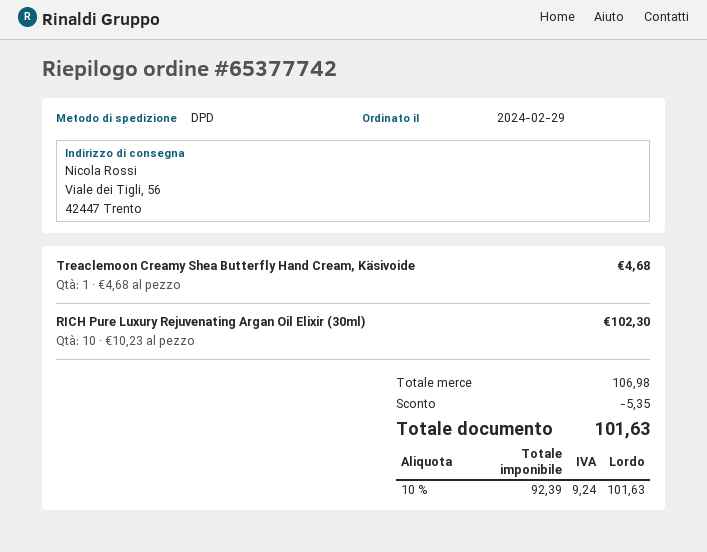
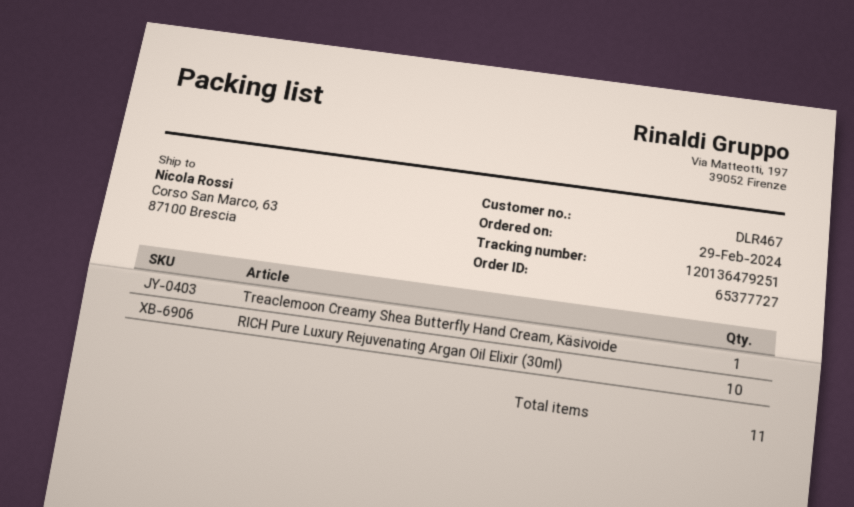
order number: 65377742 -> 65377727
ship to: Viale dei Tigli, 56, 42447 Trento -> Corso San Marco, 63, 87100 Brescia

